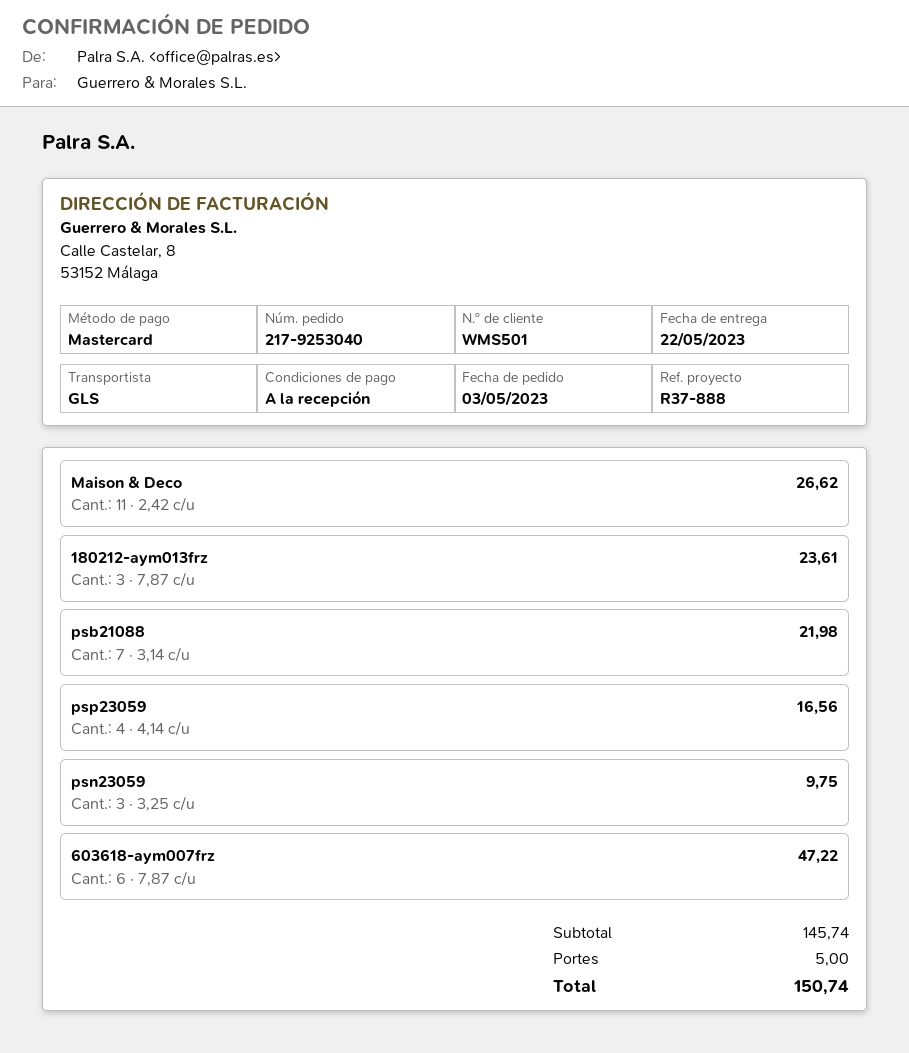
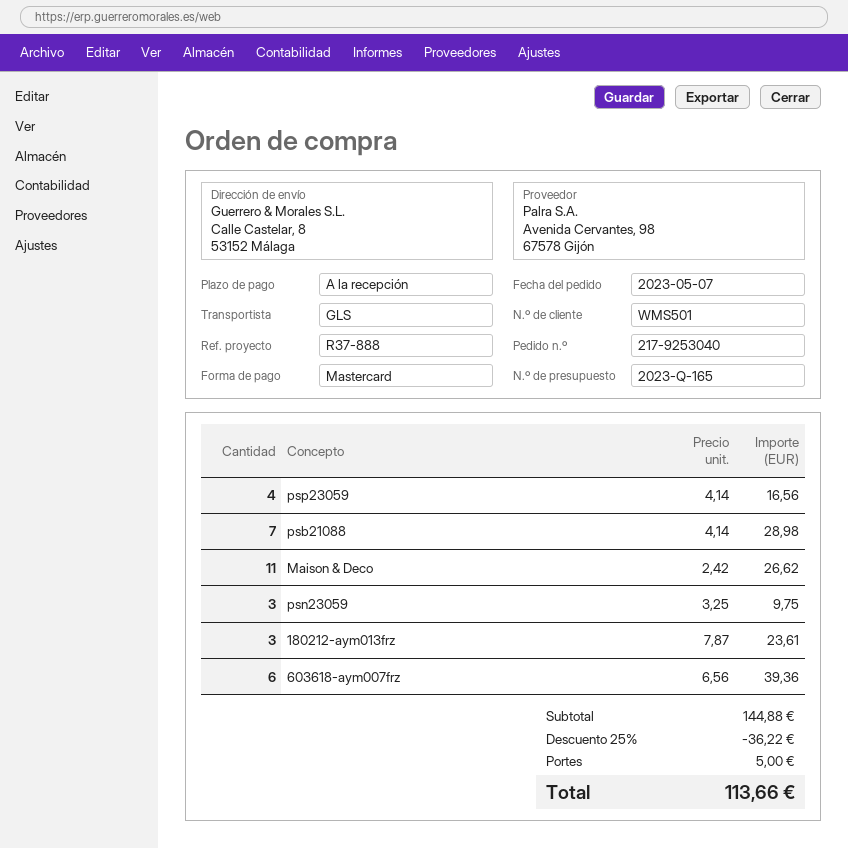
order date: 2023-05-03 -> 2023-05-07
psb21088: 7 x 3.14 = 21.98 -> 7 x 4.14 = 28.98
603618-aym007frz: 6 x 7.87 = 47.22 -> 6 x 6.56 = 39.36
subtotal: 145.74 -> 144.88
discount: none -> 25% = 36.22
total: 150.74 -> 113.66

